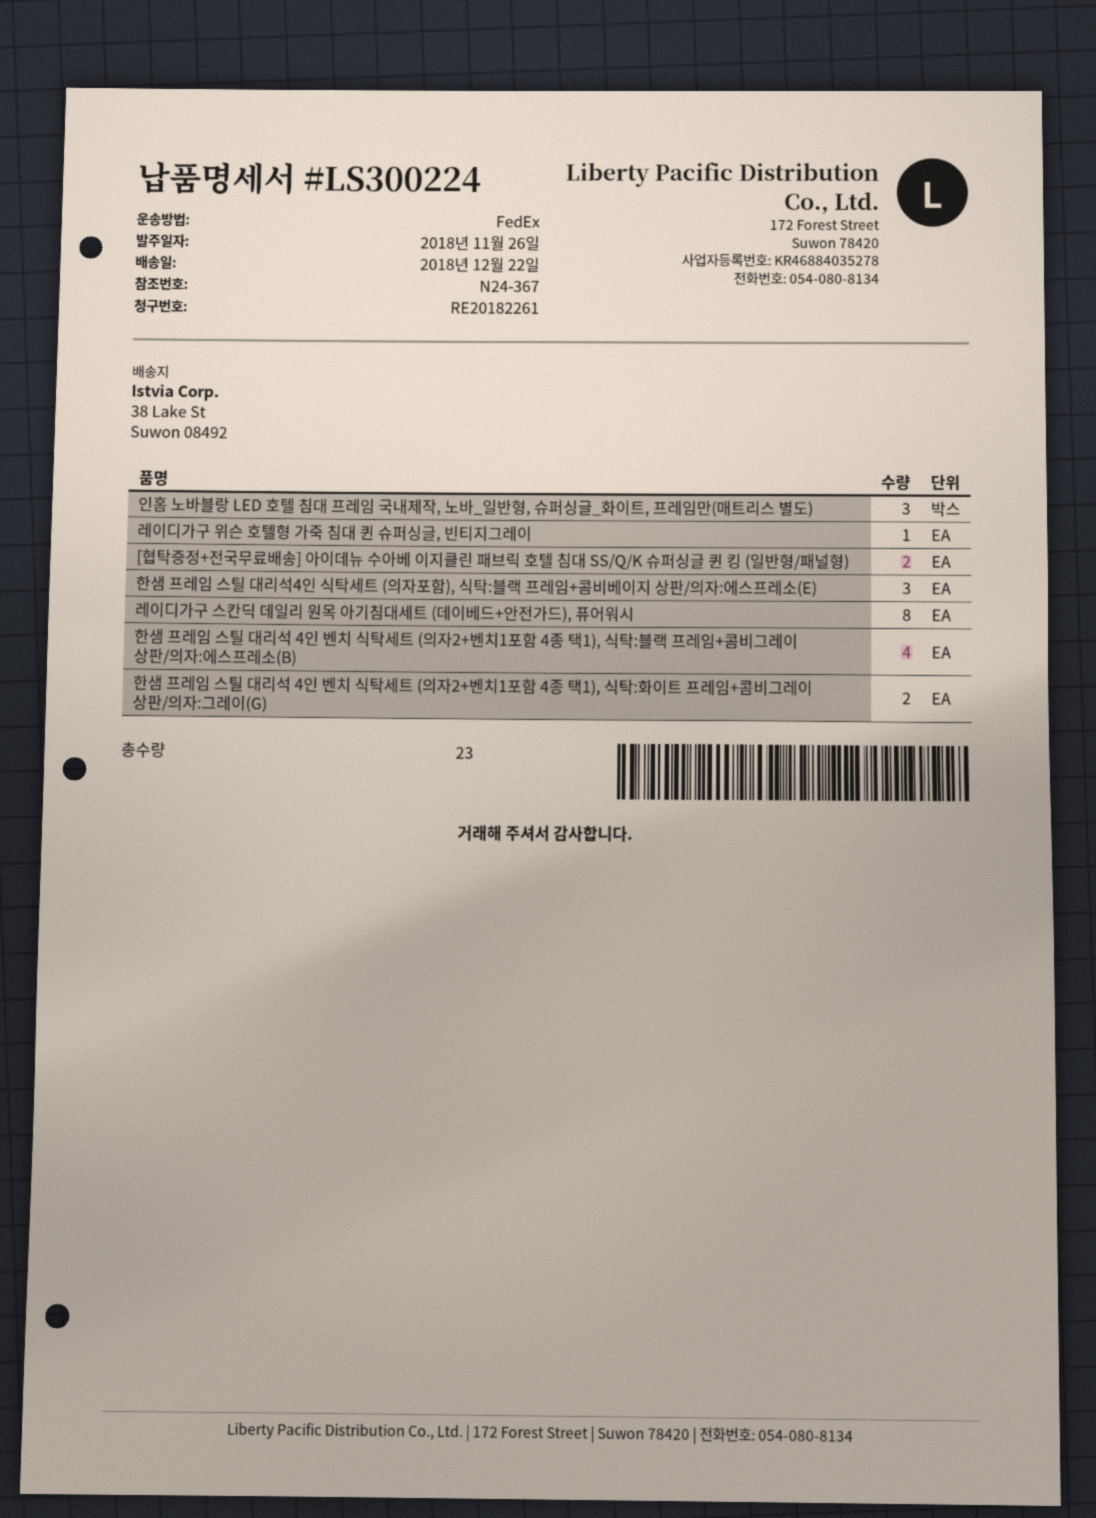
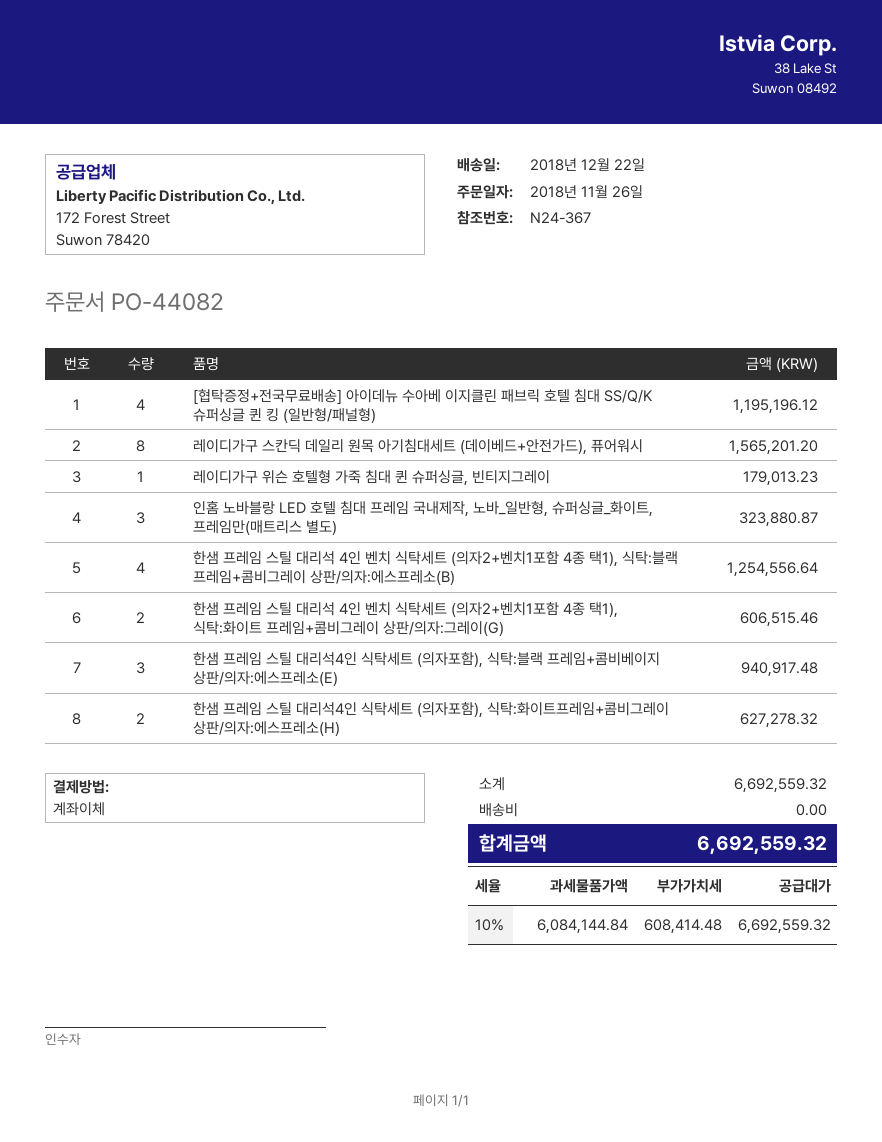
[협탁증정+전국무료배송] 아이데뉴 수아베 이지클린 패브릭 호텔 침대 SS/Q/K 슈퍼싱글 퀸 킹 (일반형/패널형): 2 -> 4
한샘 프레임 스틸 대리석4인 식탁세트 (의자포함), 식탁:화이트프레임+콤비그레이 상판/의자:에스프레소(H): none -> 2

